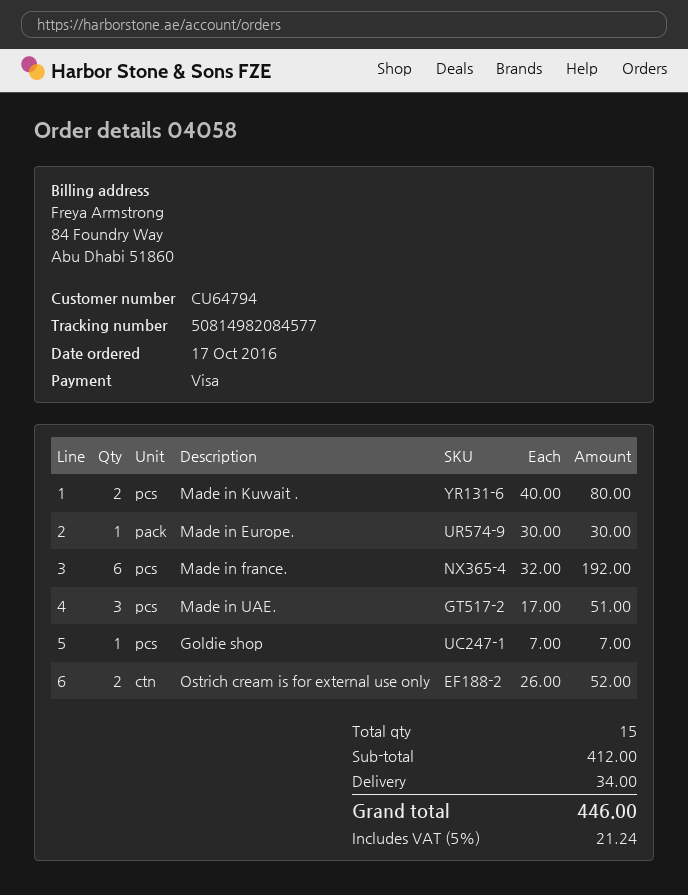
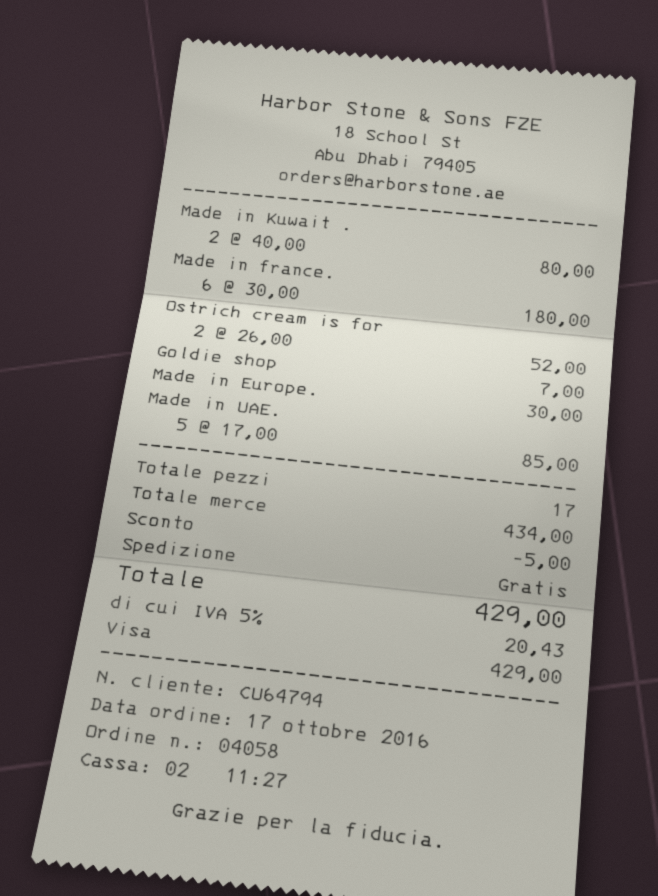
Made in france.: 6 x 32.00 = 192.00 -> 6 x 30.00 = 180.00
Made in UAE.: 3 x 17.00 = 51.00 -> 5 x 17.00 = 85.00
total quantity: 15 -> 17
subtotal: 412.00 -> 434.00
discount: none -> 5.00
shipping: 34.00 -> 0.00
tax: 5% = 21.24 -> 5% = 20.43
total: 446.00 -> 429.00

